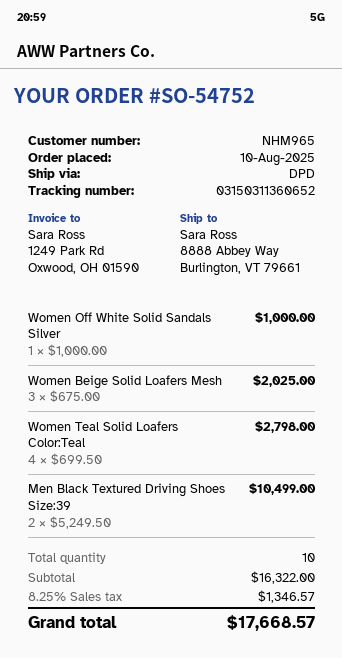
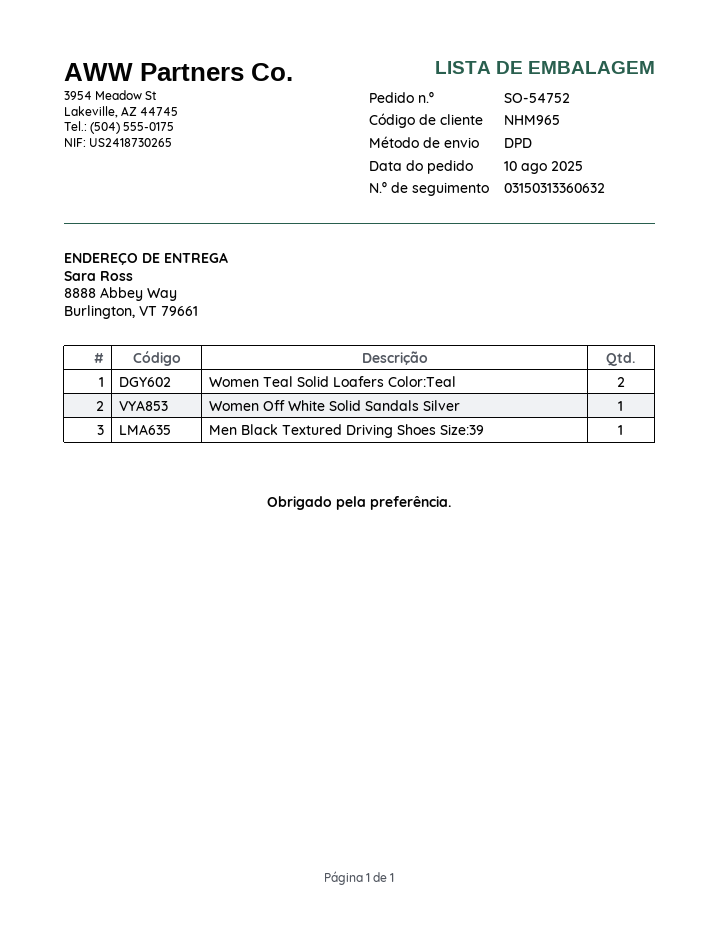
tracking number: 03150311360652 -> 03150313360632
Women Beige Solid Loafers Mesh: 3 -> none
Women Teal Solid Loafers Color:Teal: 4 -> 2
Men Black Textured Driving Shoes Size:39: 2 -> 1

